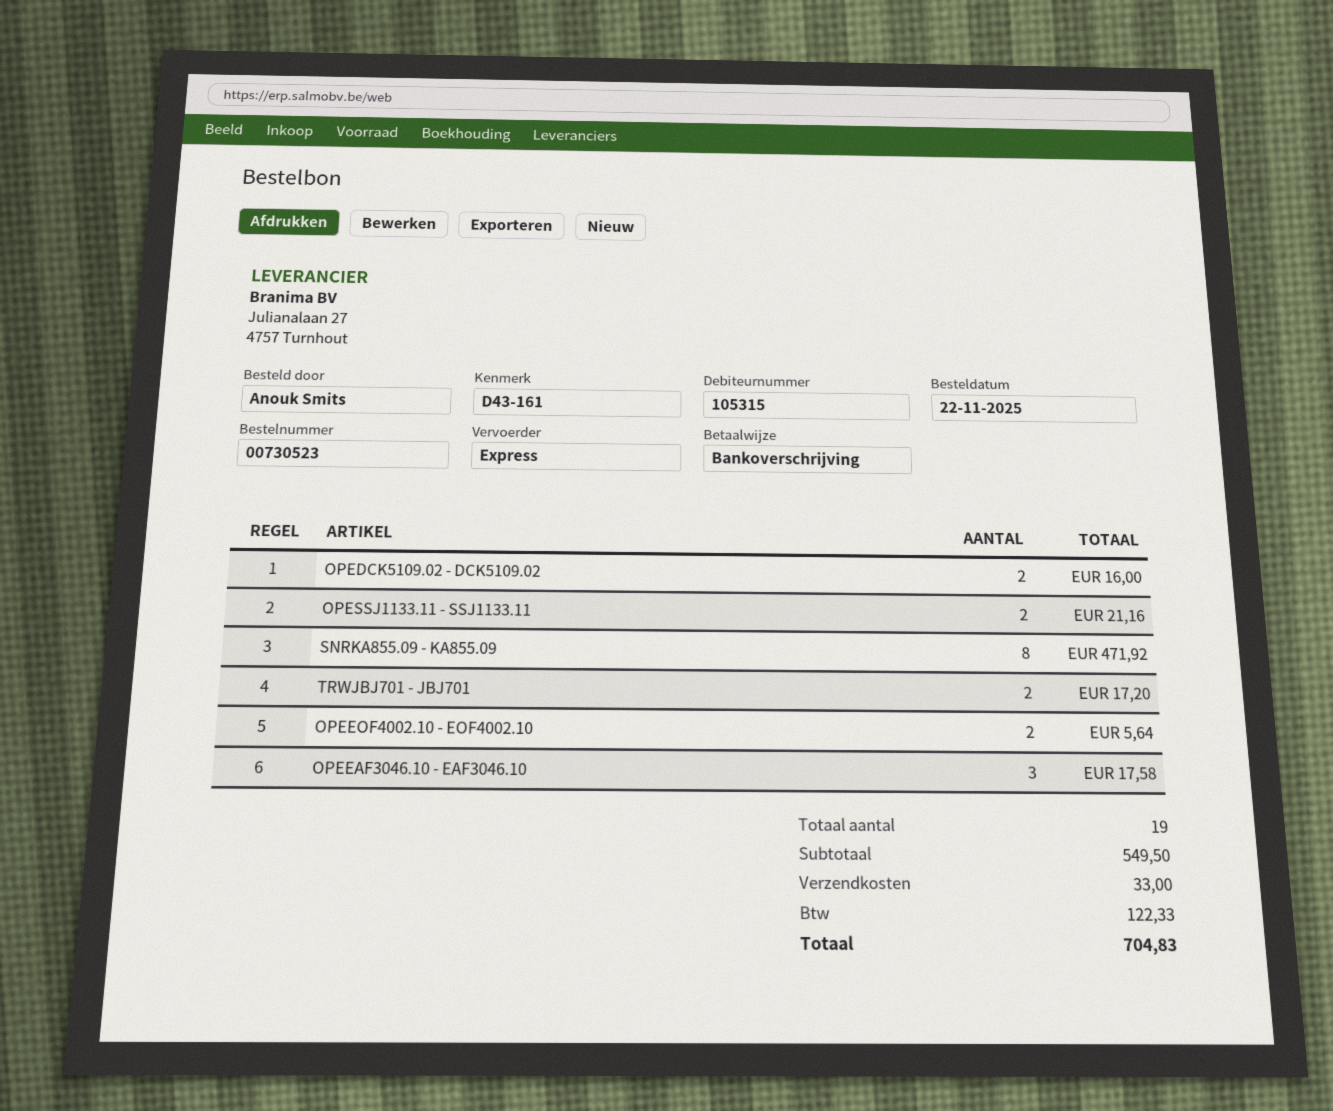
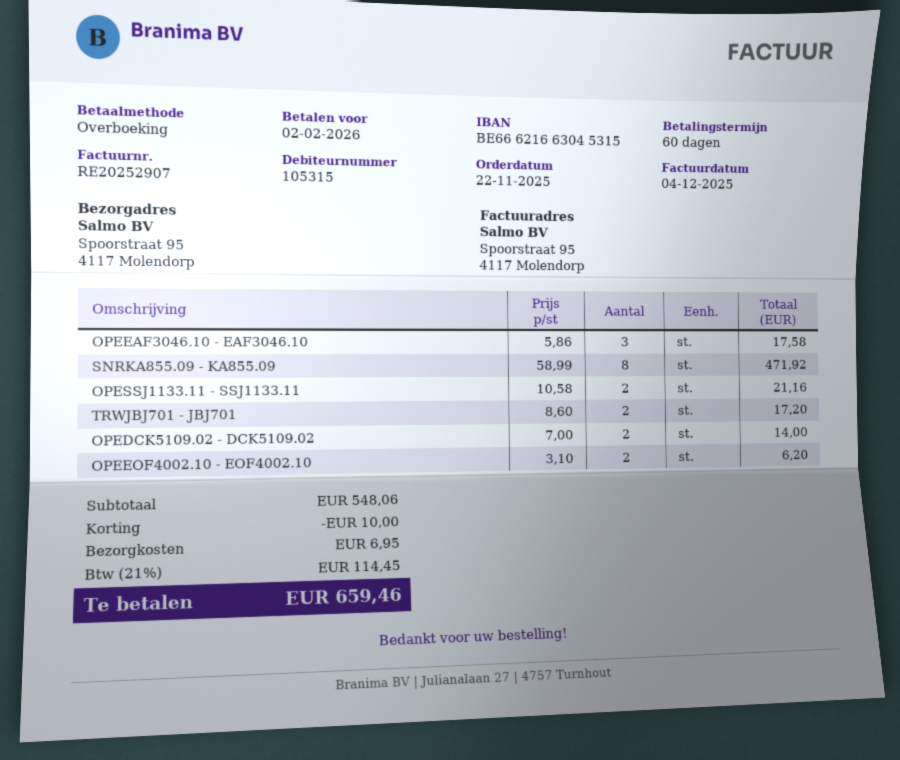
OPEDCK5109.02 - DCK5109.02: 2 for 16.00 -> 2 for 14.00
OPEEOF4002.10 - EOF4002.10: 2 for 5.64 -> 2 for 6.20
subtotal: 549.50 -> 548.06
discount: none -> 10.00
shipping: 33.00 -> 6.95
tax: 122.33 -> 114.45
total: 704.83 -> 659.46

